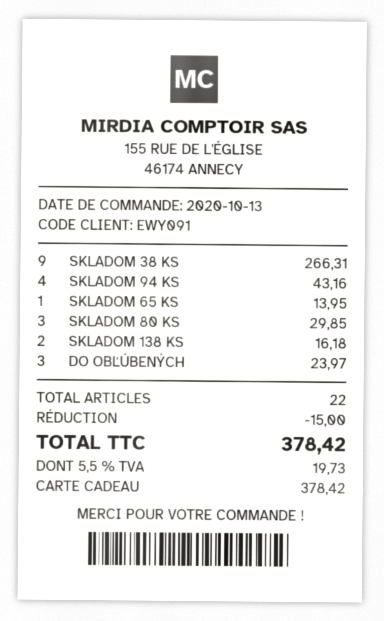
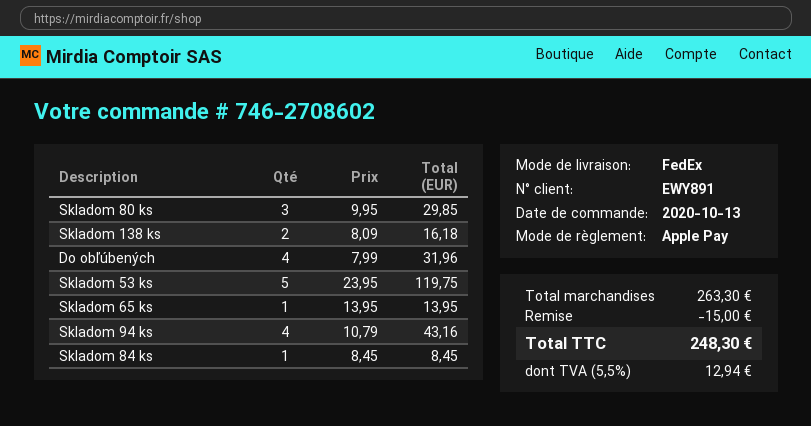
customer number: EWY091 -> EWY891
payment method: gift card -> Apple Pay
SKLADOM 38 KS: 9 for 266.31 -> none
DO OBĽÚBENÝCH: 3 for 23.97 -> 4 for 31.96
Skladom 53 ks: none -> 5 for 119.75
Skladom 84 ks: none -> 1 for 8.45
tax: 5.5% = 19.73 -> 5.5% = 12.94
total: 378.42 -> 248.30

